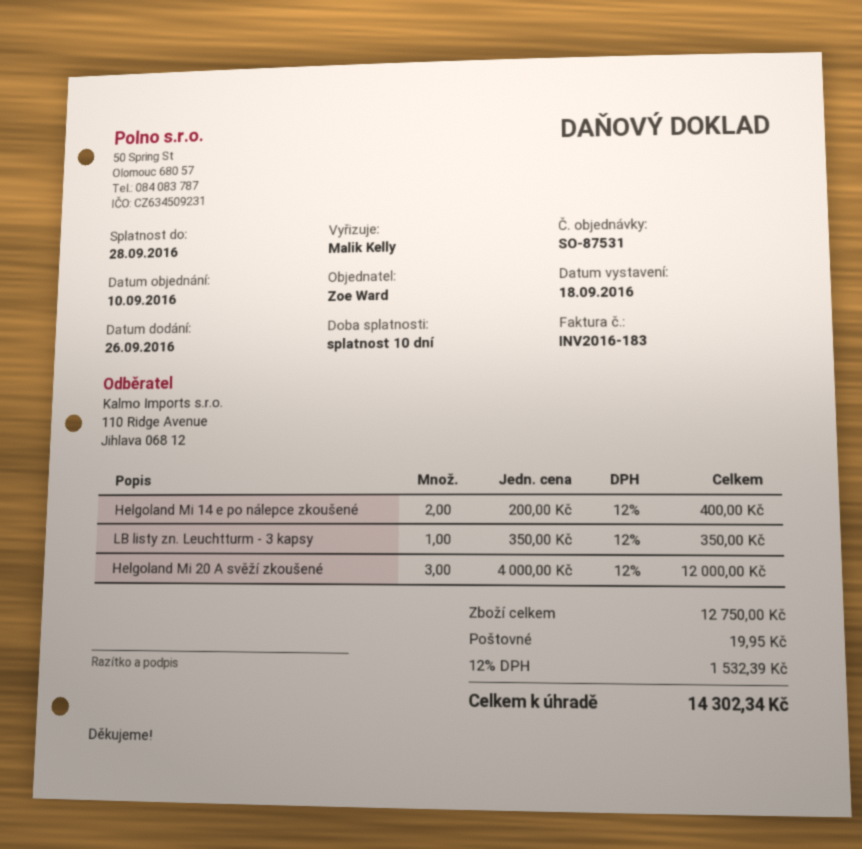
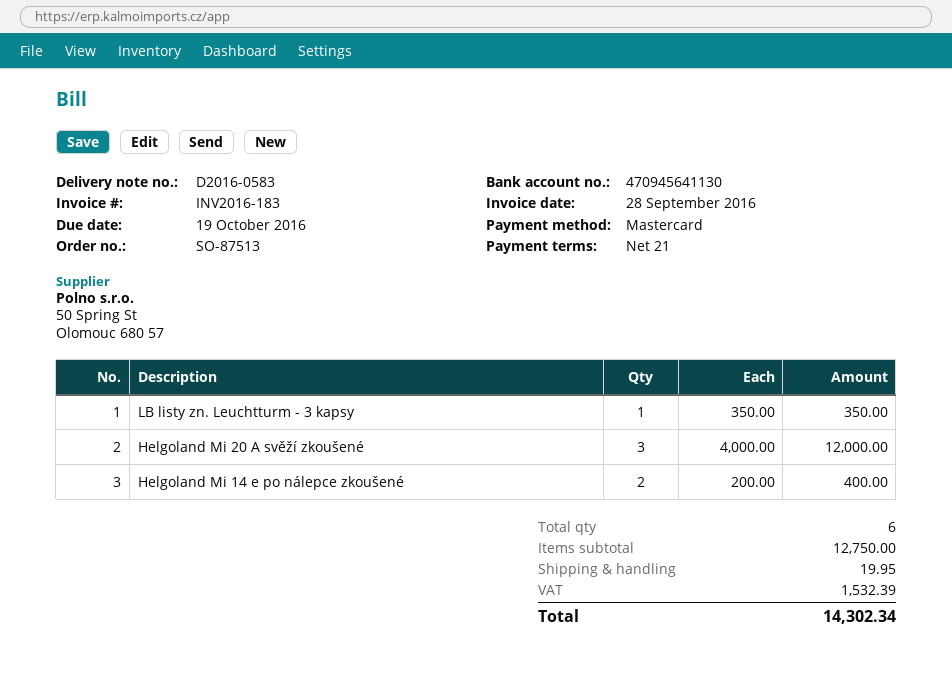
order number: SO-87531 -> SO-87513
invoice date: 2016-09-18 -> 2016-09-28
payment terms: 10 days -> 21 days
due date: 2016-09-28 -> 2016-10-19

